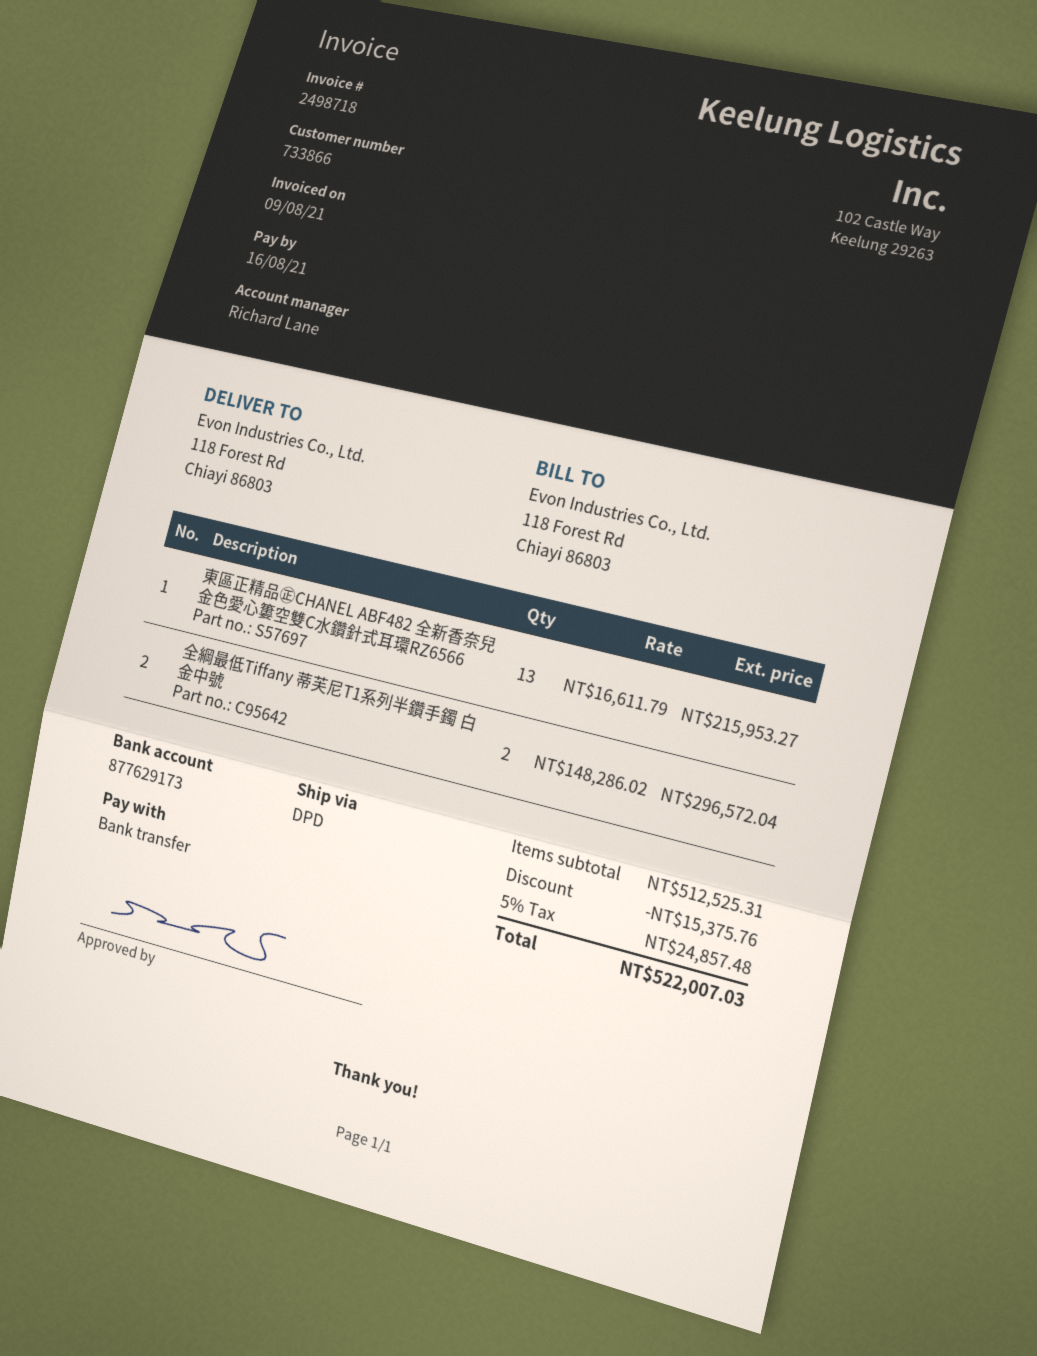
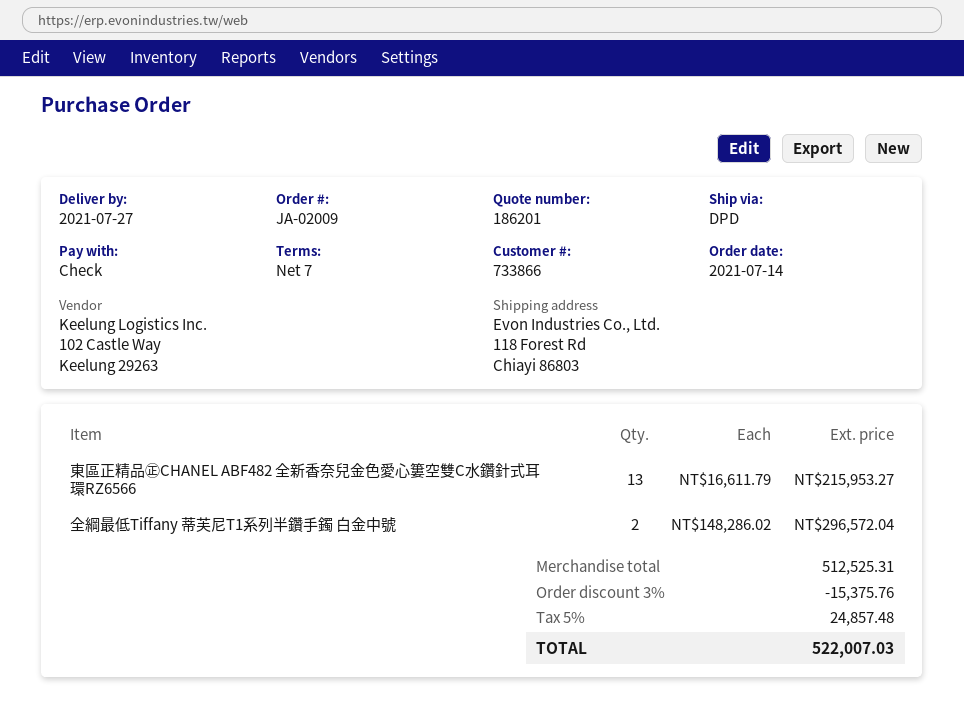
payment method: bank transfer -> cheque

